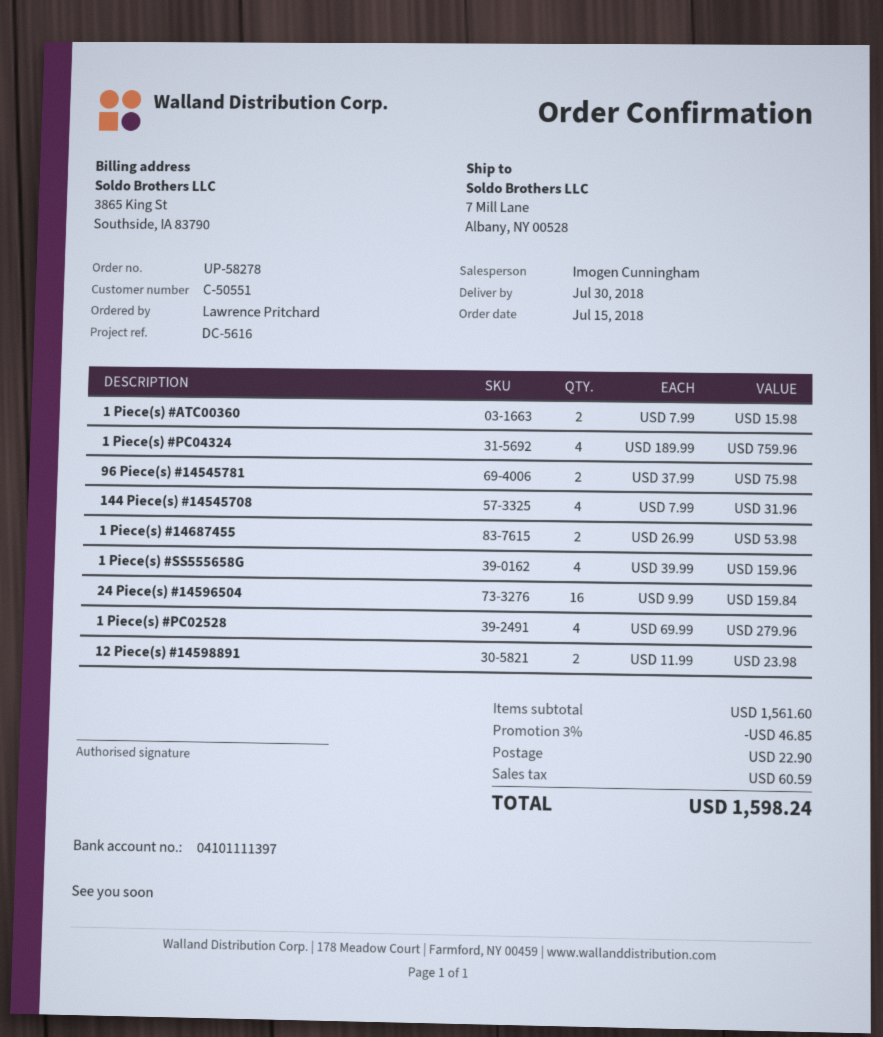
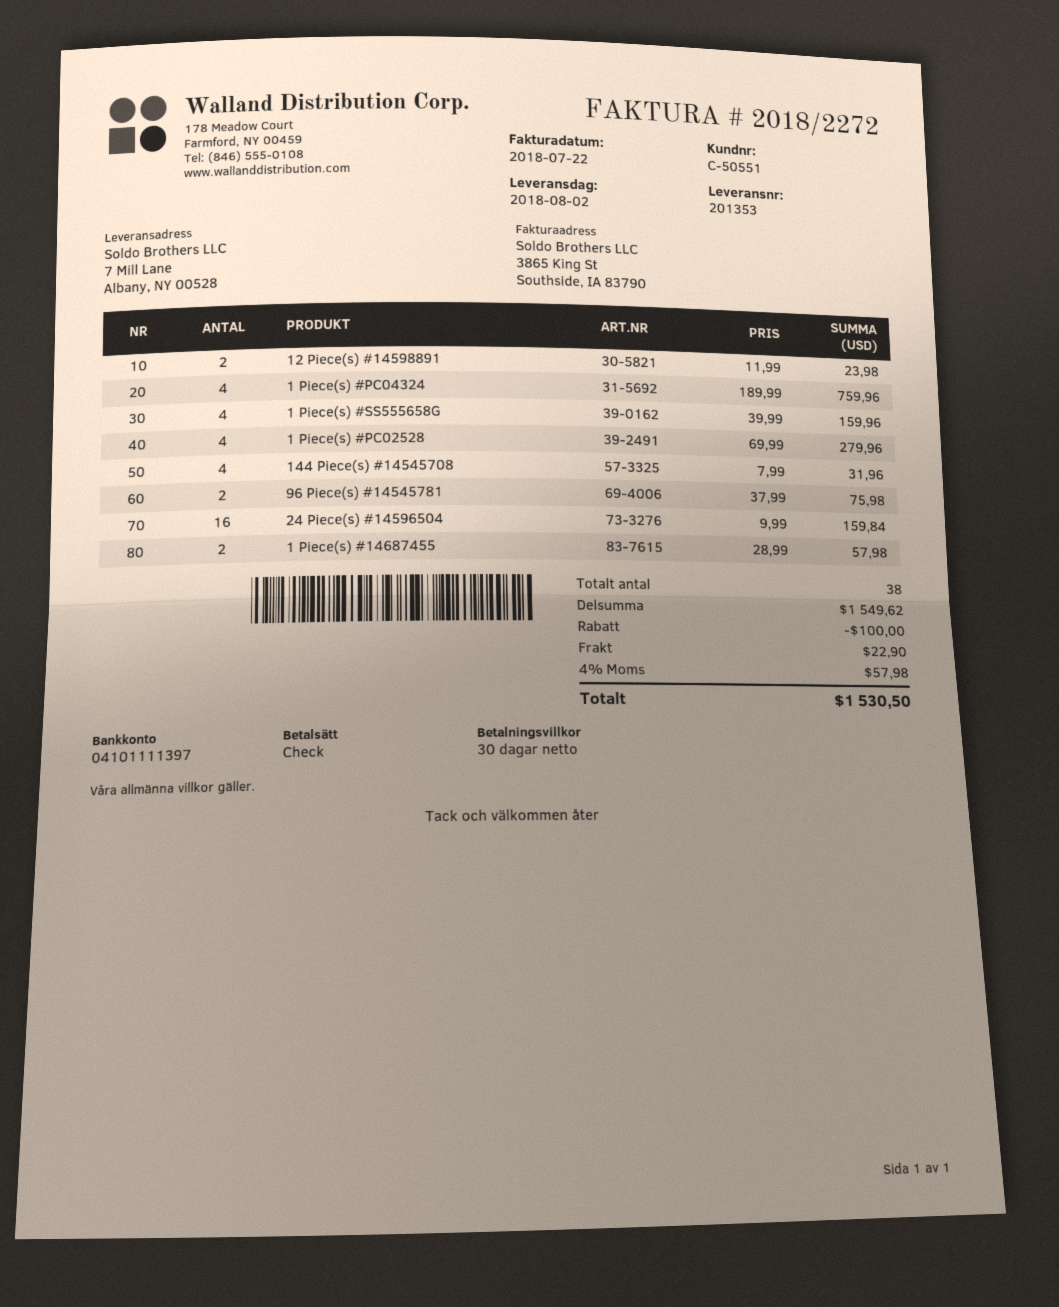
delivery date: 2018-07-30 -> 2018-08-02
1 Piece(s) #ATC00360: 2 x 7.99 = 15.98 -> none
1 Piece(s) #14687455: 2 x 26.99 = 53.98 -> 2 x 28.99 = 57.98
subtotal: 1561.60 -> 1549.62
discount: 46.85 -> 100.00
tax: 60.59 -> 57.98
total: 1598.24 -> 1530.50

